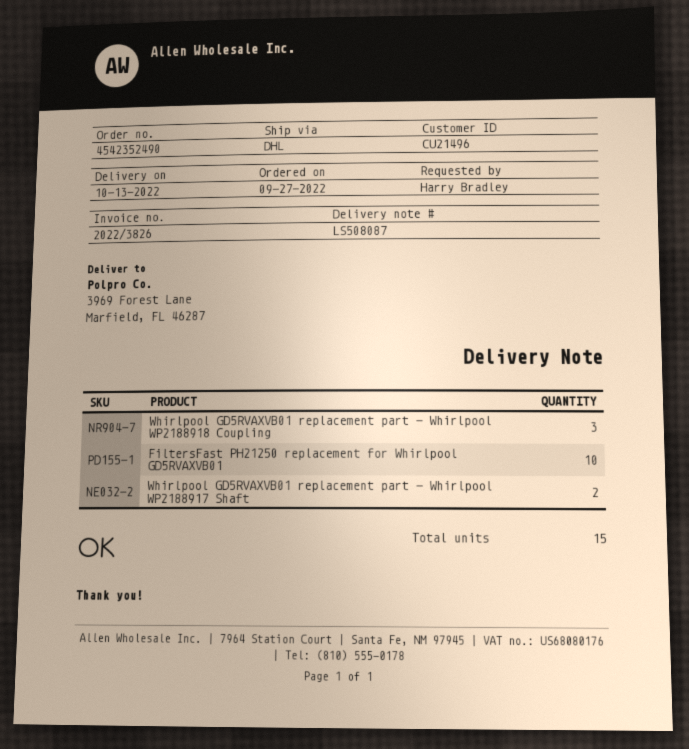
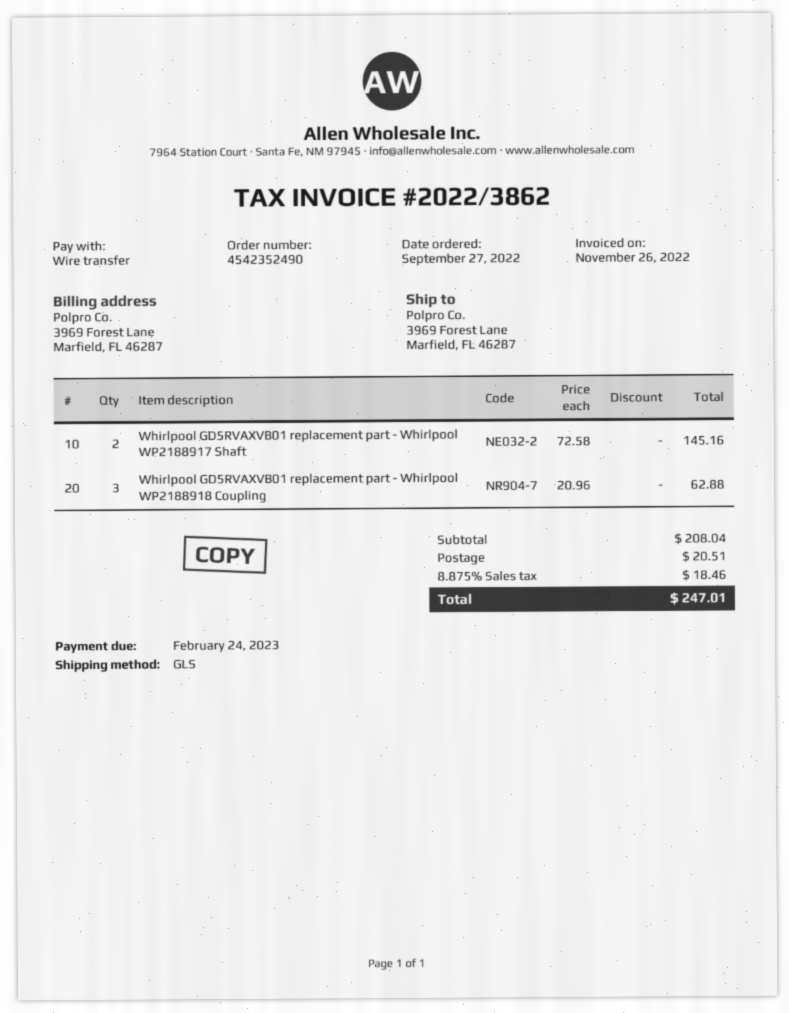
invoice number: 2022/3826 -> 2022/3862
shipping method: DHL -> GLS
FiltersFast PH21250 replacement for Whirlpool GD5RVAXVB01: 10 -> none

